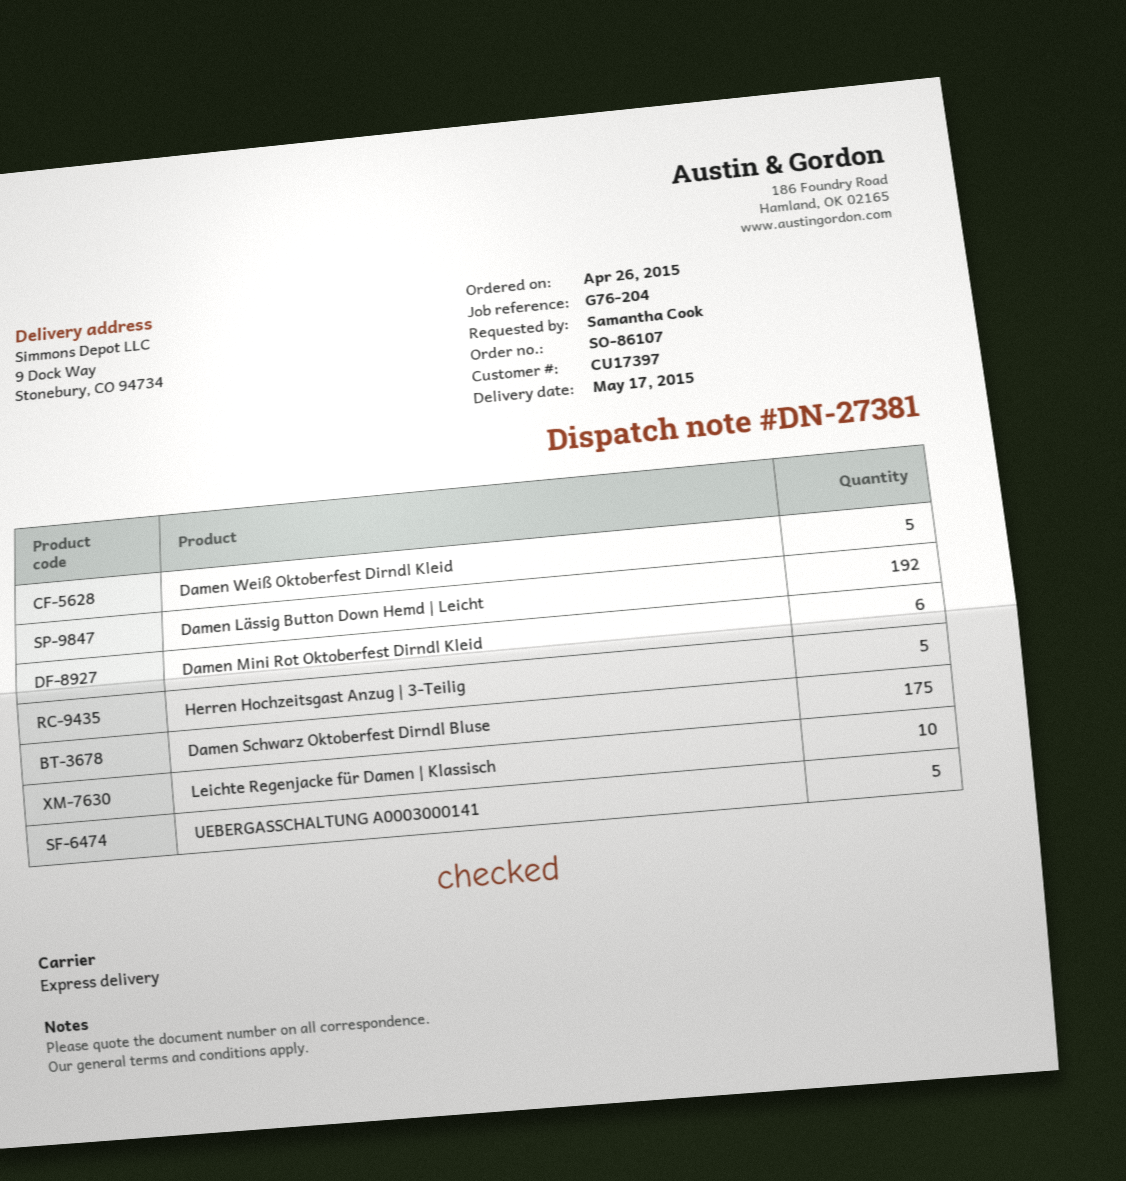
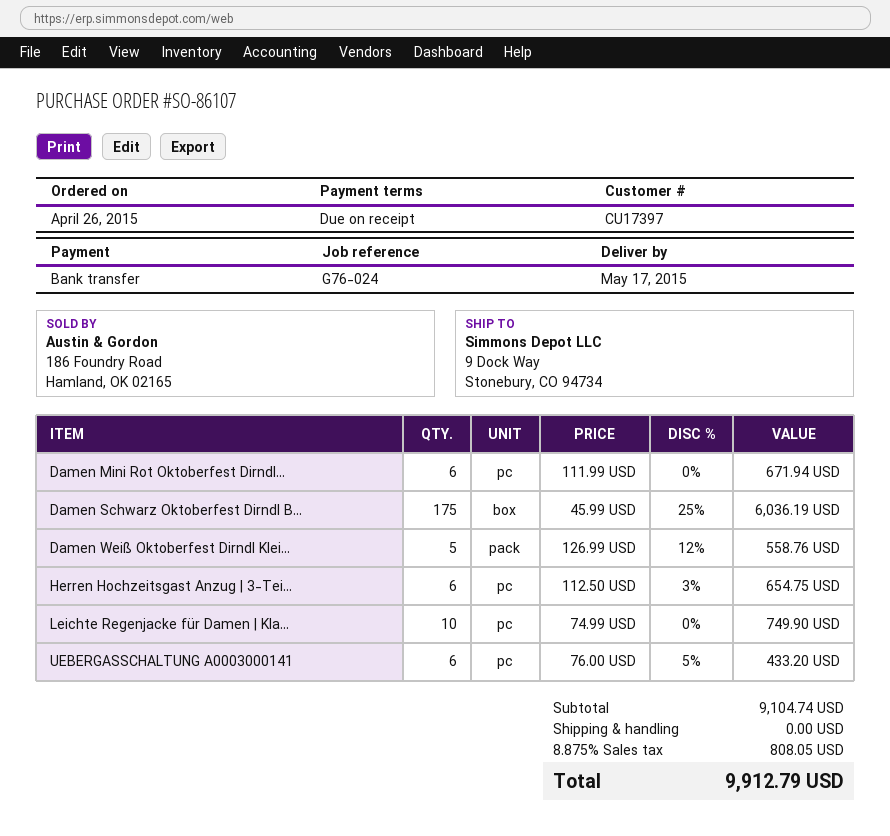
reference: G76-204 -> G76-024
Damen Lässig Button Down Hemd | Leicht: 192 -> none
Herren Hochzeitsgast Anzug | 3-Teilig: 5 -> 6
UEBERGASSCHALTUNG A0003000141: 5 -> 6

